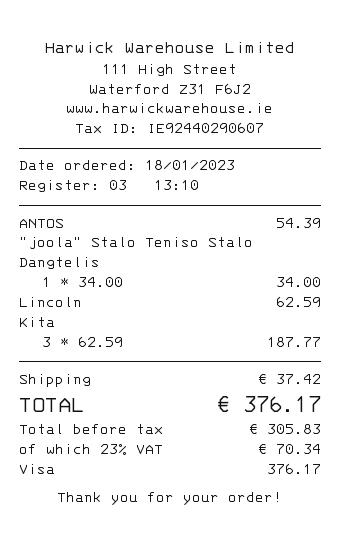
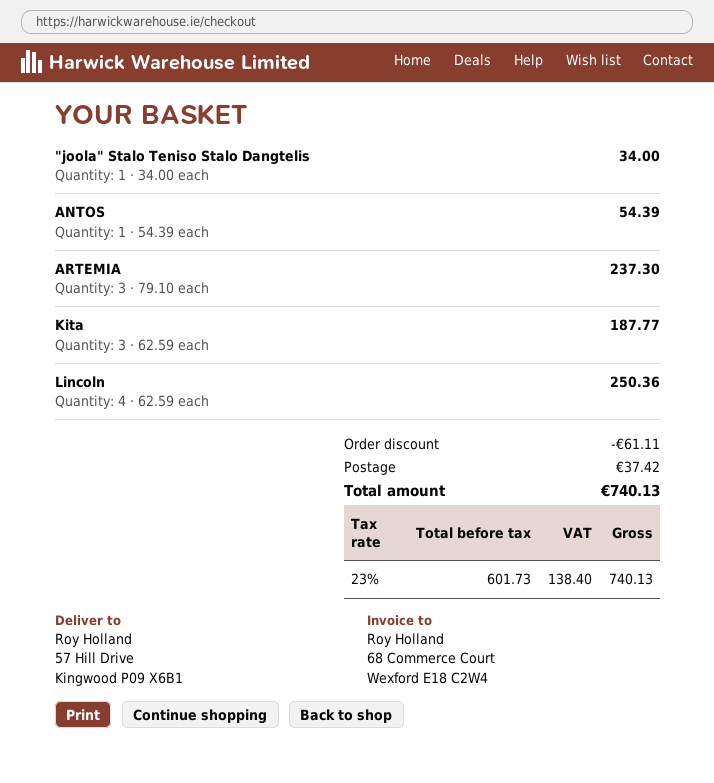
Lincoln: 1 x 62.59 = 62.59 -> 4 x 62.59 = 250.36
ARTEMIA: none -> 3 x 79.10 = 237.30
discount: none -> 61.11
net: 305.83 -> 601.73
tax: 23% = 70.34 -> 23% = 138.40
total: 376.17 -> 740.13

